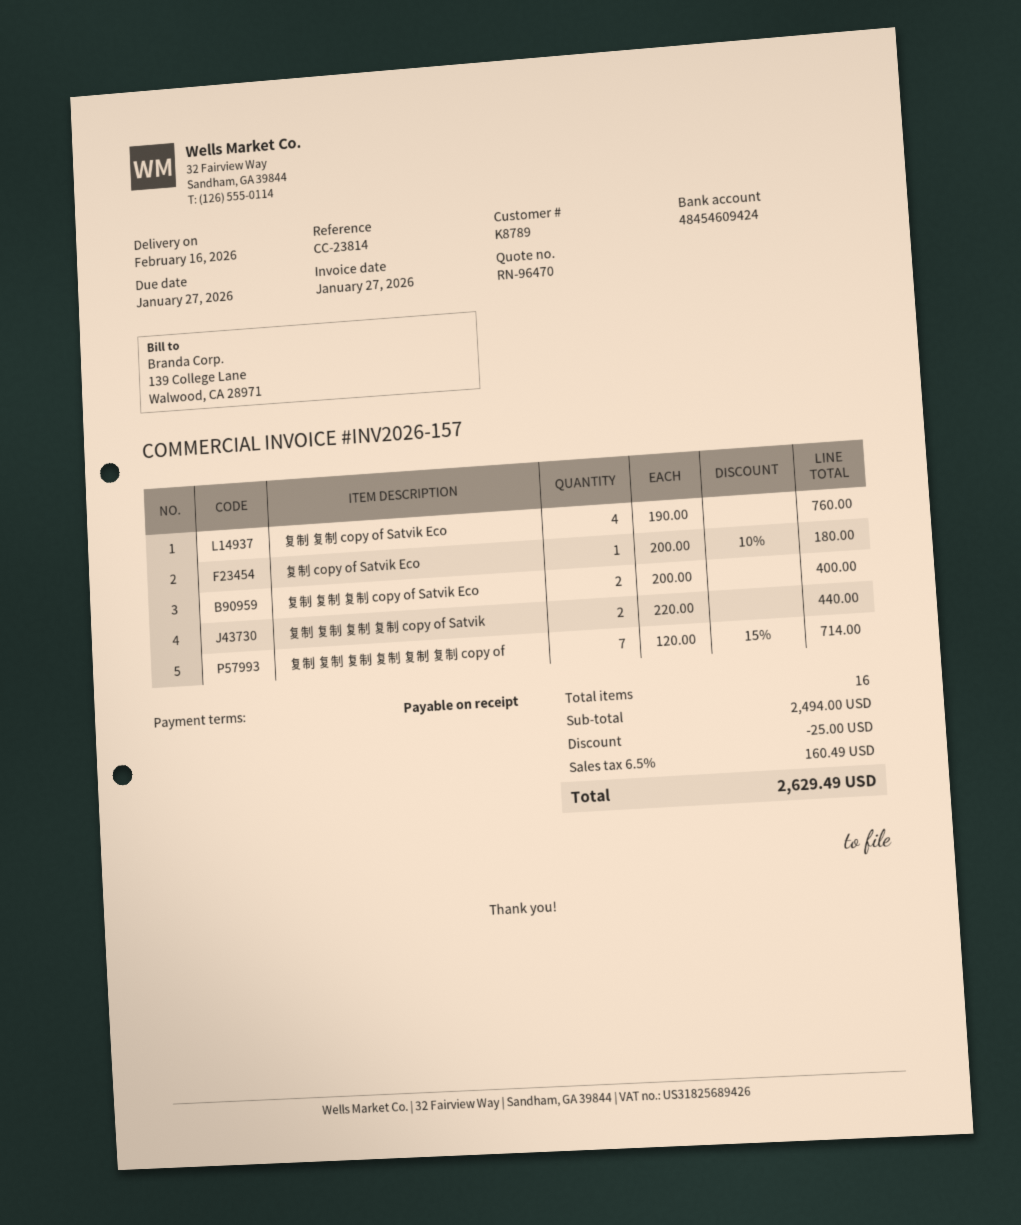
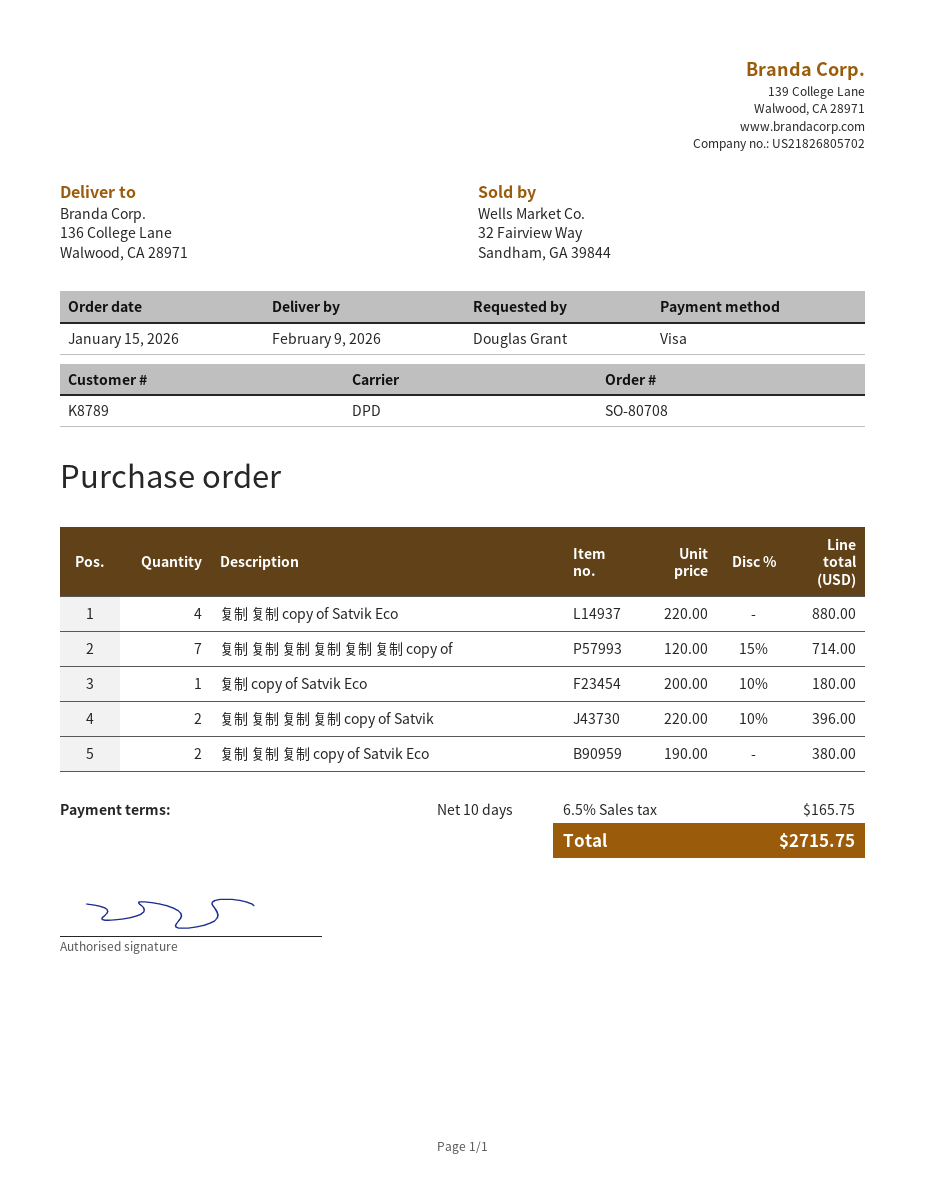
delivery date: 2026-02-16 -> 2026-02-09
payment terms: on receipt -> 10 days
复制 复制 copy of Satvik Eco: 4 x 190.00 = 760.00 -> 4 x 220.00 = 880.00
复制 复制 复制 copy of Satvik Eco: 2 x 200.00 = 400.00 -> 2 x 190.00 = 380.00
复制 复制 复制 复制 copy of Satvik: 2 x 220.00 = 440.00 -> 2 x 220.00 - 10% = 396.00
discount: 25.00 -> none
tax: 6.5% = 160.49 -> 6.5% = 165.75
total: 2629.49 -> 2715.75

